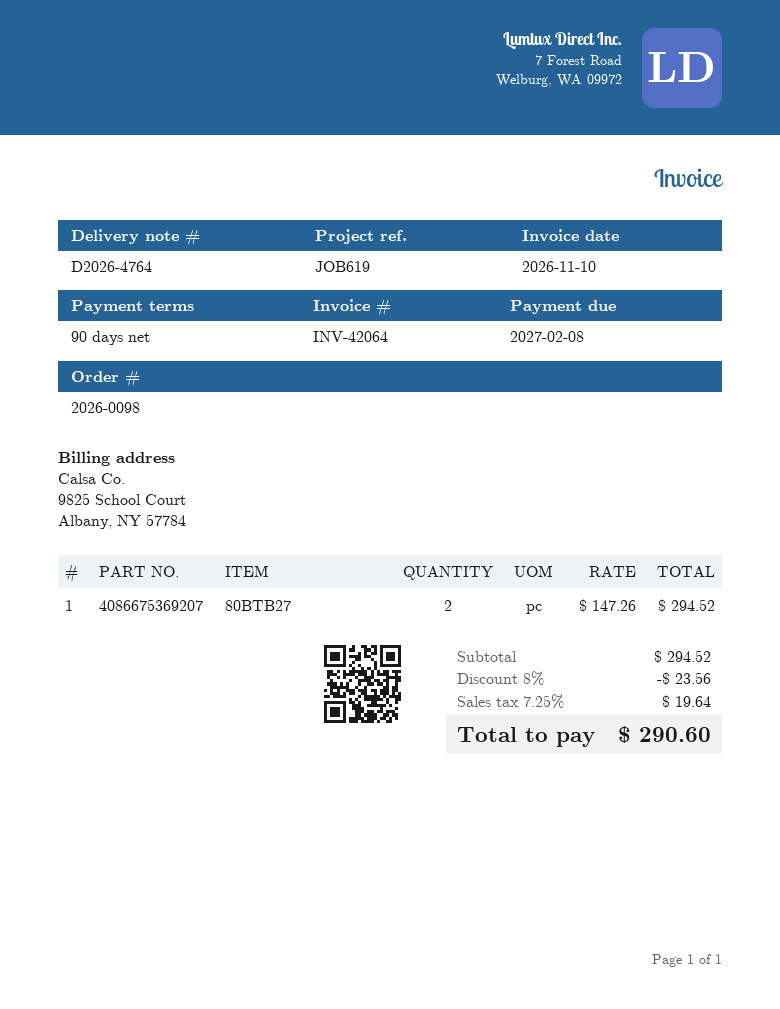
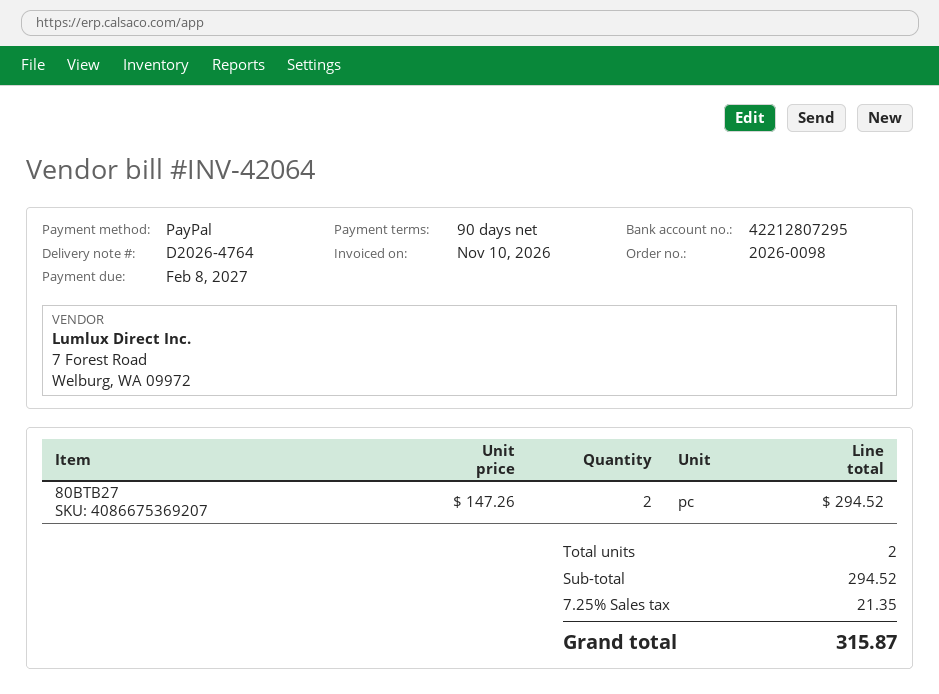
discount: 8% = 23.56 -> none
tax: 7.25% = 19.64 -> 7.25% = 21.35
total: 290.60 -> 315.87

